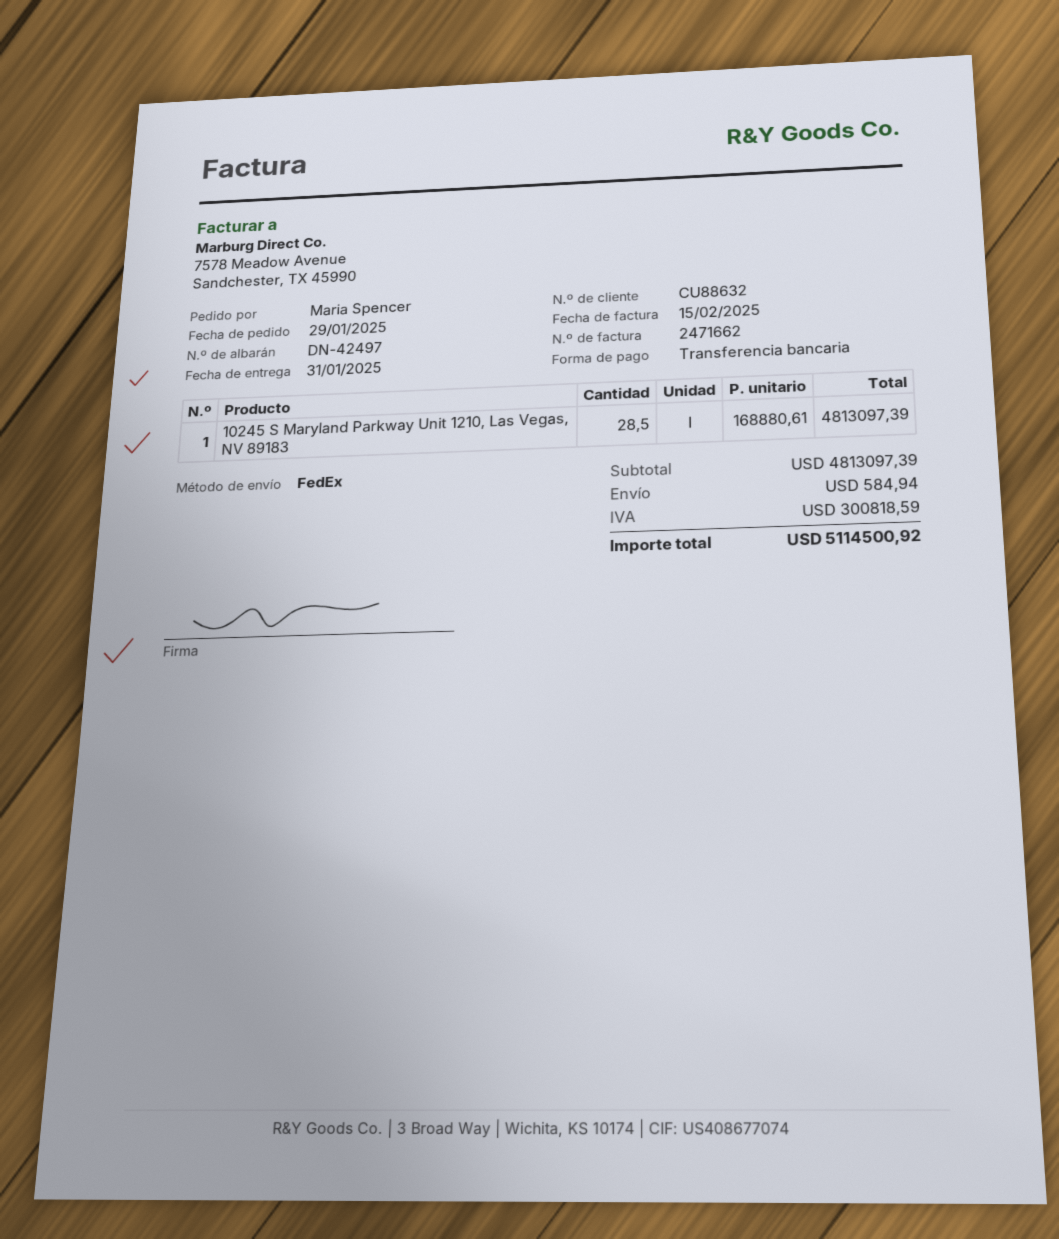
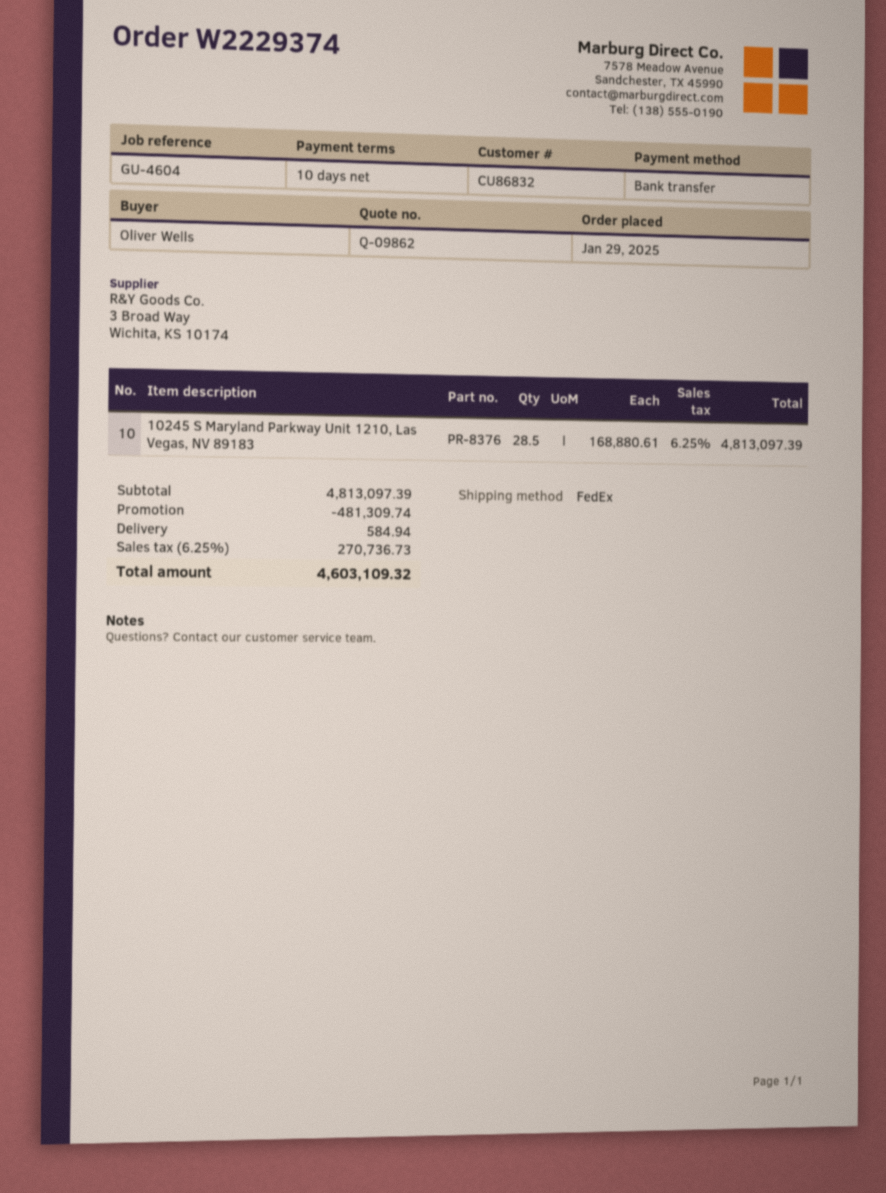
customer number: CU88632 -> CU86832
ordered by: Maria Spencer -> Oliver Wells
discount: none -> 481309.74
tax: 300818.59 -> 270736.73
total: 5114500.92 -> 4603109.32

